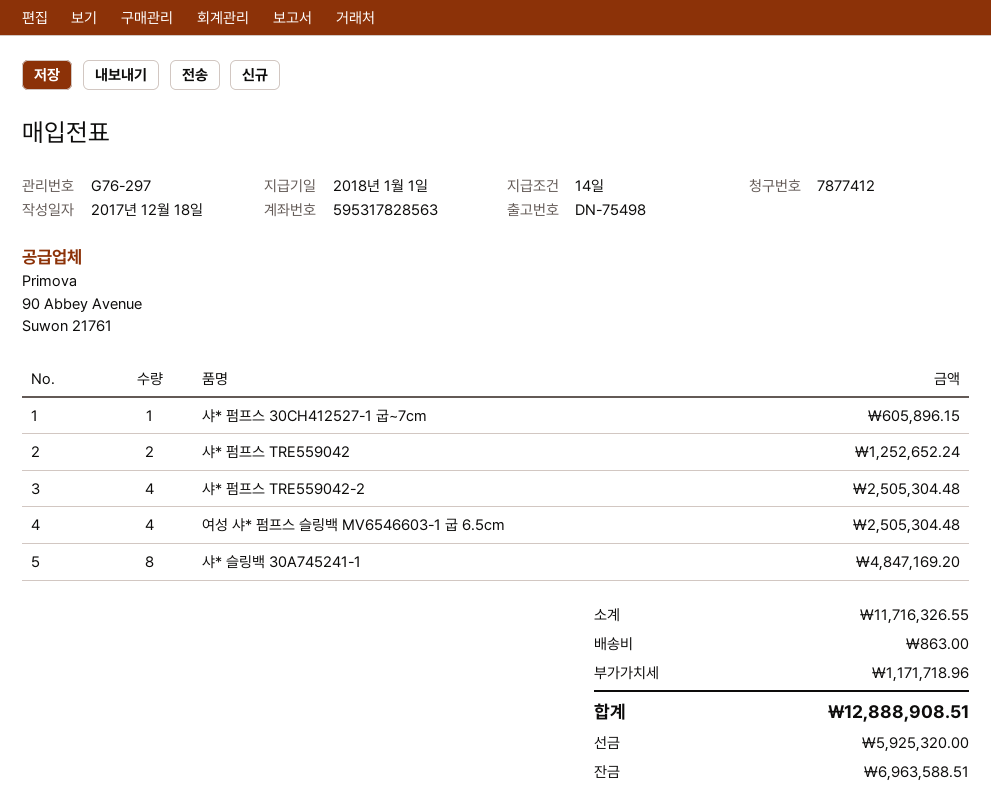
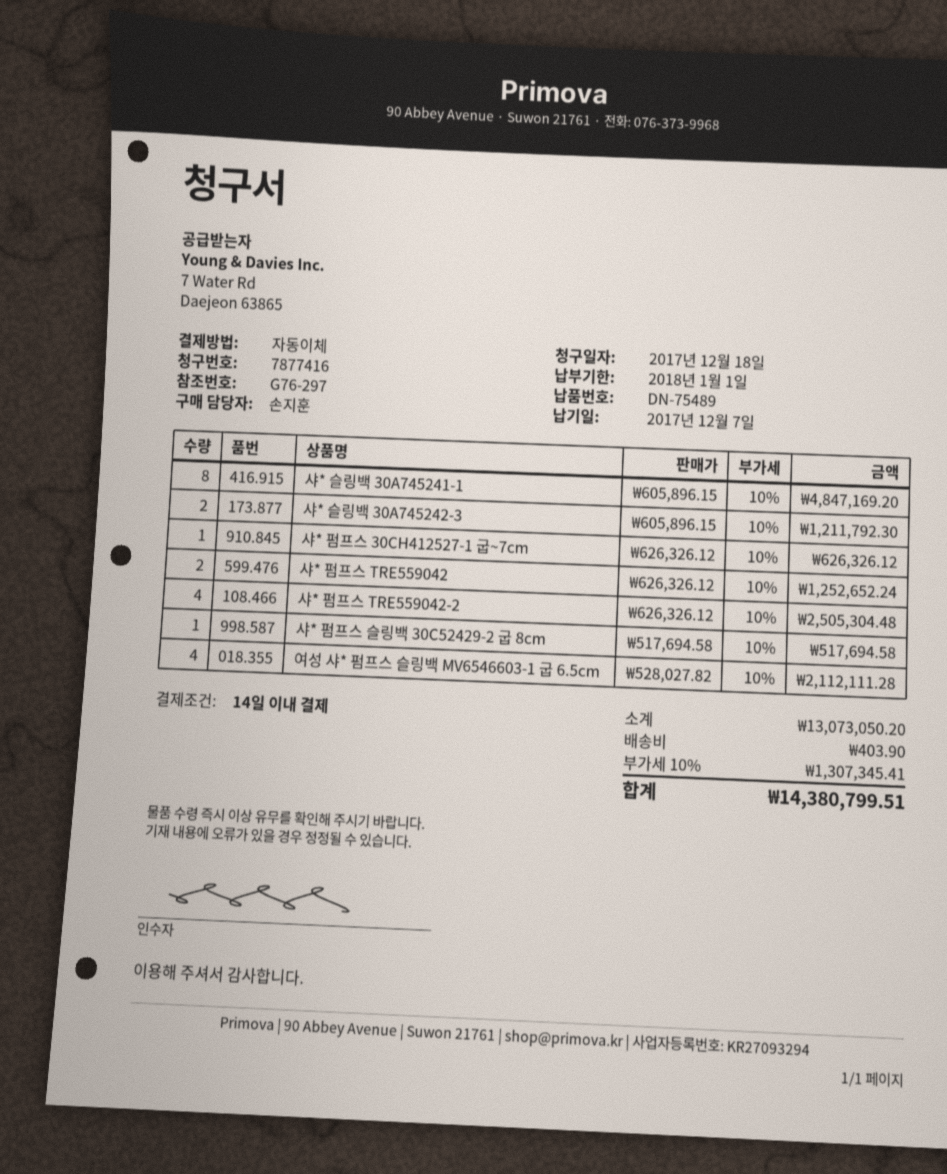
delivery note number: DN-75498 -> DN-75489
invoice number: 7877412 -> 7877416
샤* 펌프스 30CH412527-1 굽~7cm: 1 for 605896.15 -> 1 for 626326.12
여성 샤* 펌프스 슬링백 MV6546603-1 굽 6.5cm: 4 for 2505304.48 -> 4 for 2112111.28
샤* 슬링백 30A745242-3: none -> 2 for 1211792.30
샤* 펌프스 슬링백 30C52429-2 굽 8cm: none -> 1 for 517694.58
subtotal: 11716326.55 -> 13073050.20
shipping: 863.00 -> 403.90
tax: 1171718.96 -> 1307345.41
total: 12888908.51 -> 14380799.51

